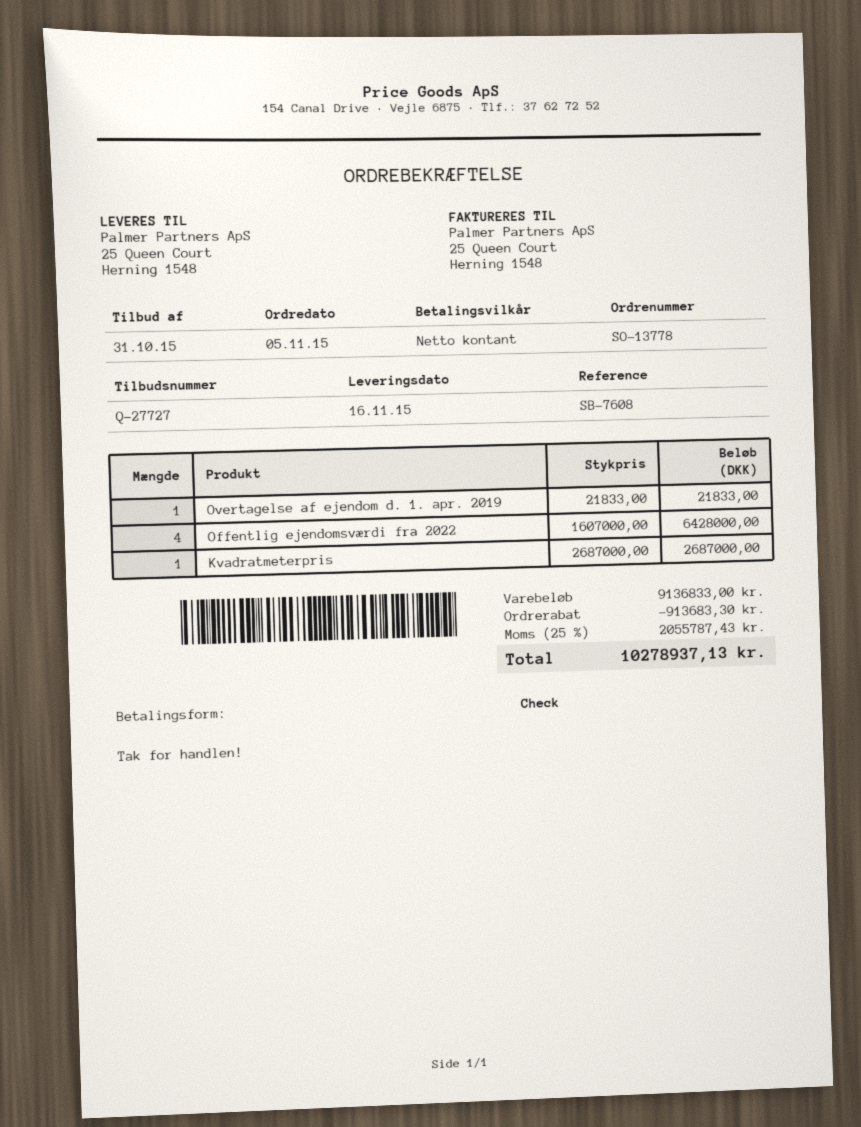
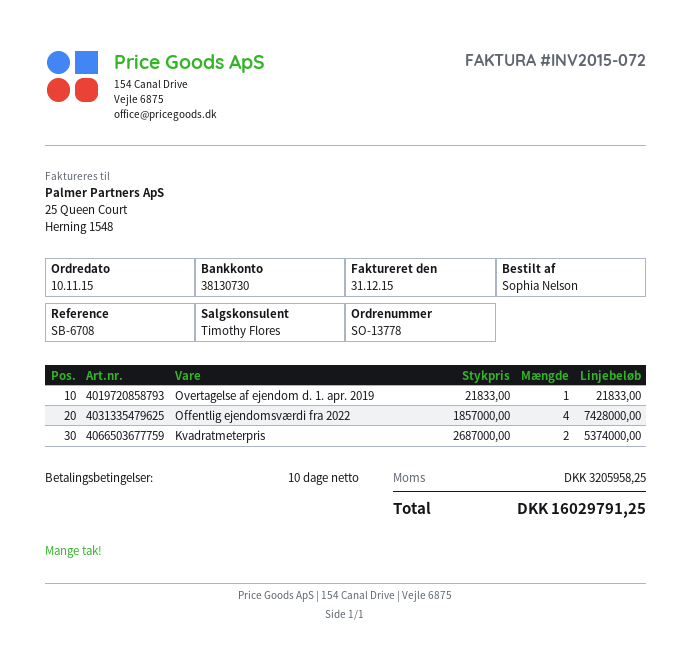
order date: 2015-11-05 -> 2015-11-10
payment terms: on receipt -> 10 days
reference: SB-7608 -> SB-6708
Offentlig ejendomsværdi fra 2022: 4 x 1607000.00 = 6428000.00 -> 4 x 1857000.00 = 7428000.00
Kvadratmeterpris: 1 x 2687000.00 = 2687000.00 -> 2 x 2687000.00 = 5374000.00
discount: 913683.30 -> none
tax: 2055787.43 -> 3205958.25
total: 10278937.13 -> 16029791.25

